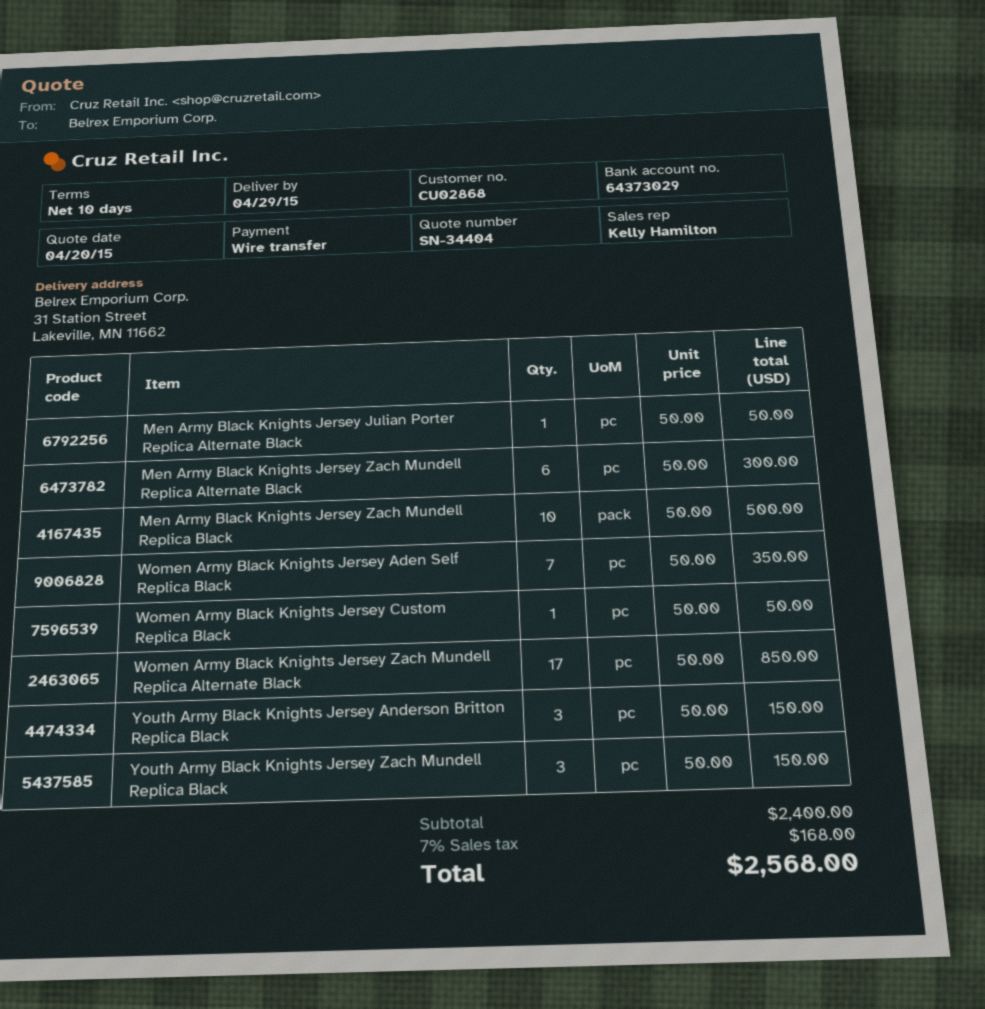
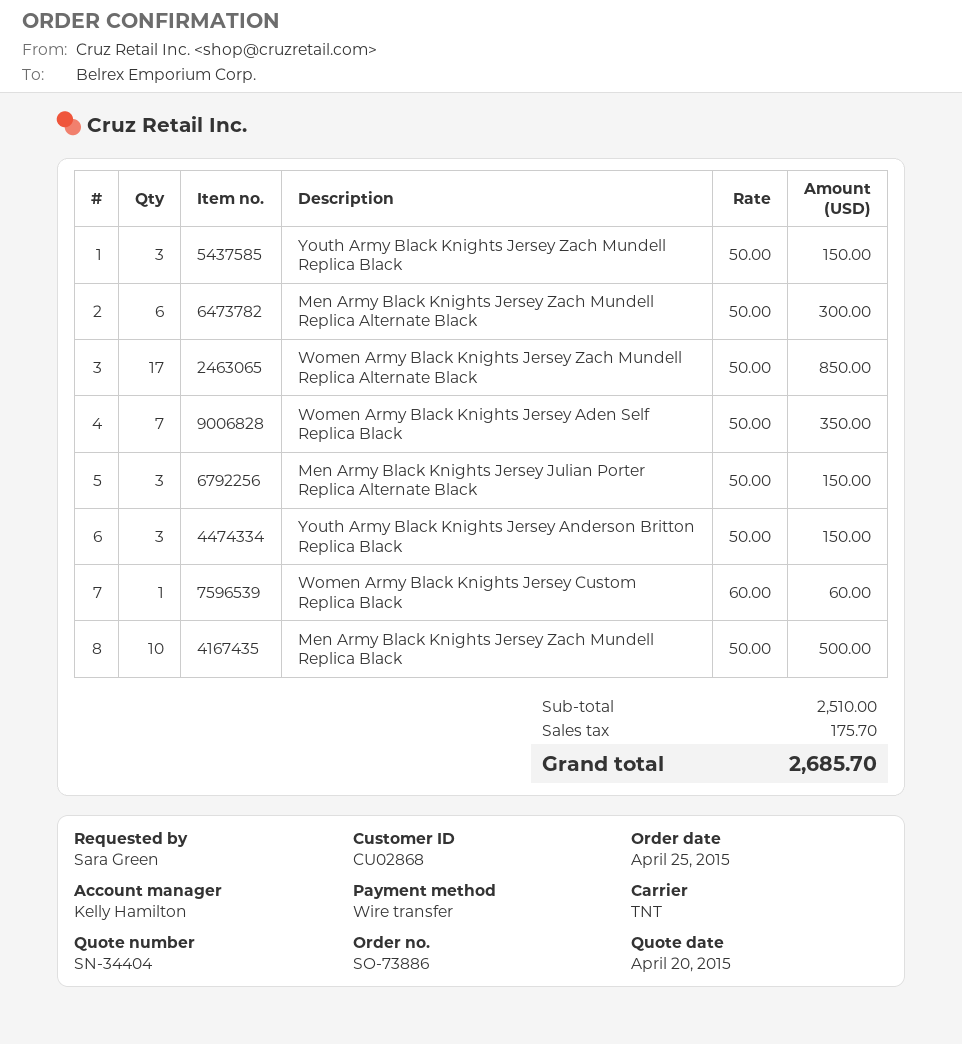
Men Army Black Knights Jersey Julian Porter Replica Alternate Black: 1 x 50.00 = 50.00 -> 3 x 50.00 = 150.00
Women Army Black Knights Jersey Custom Replica Black: 1 x 50.00 = 50.00 -> 1 x 60.00 = 60.00
subtotal: 2400.00 -> 2510.00
tax: 168.00 -> 175.70
total: 2568.00 -> 2685.70

